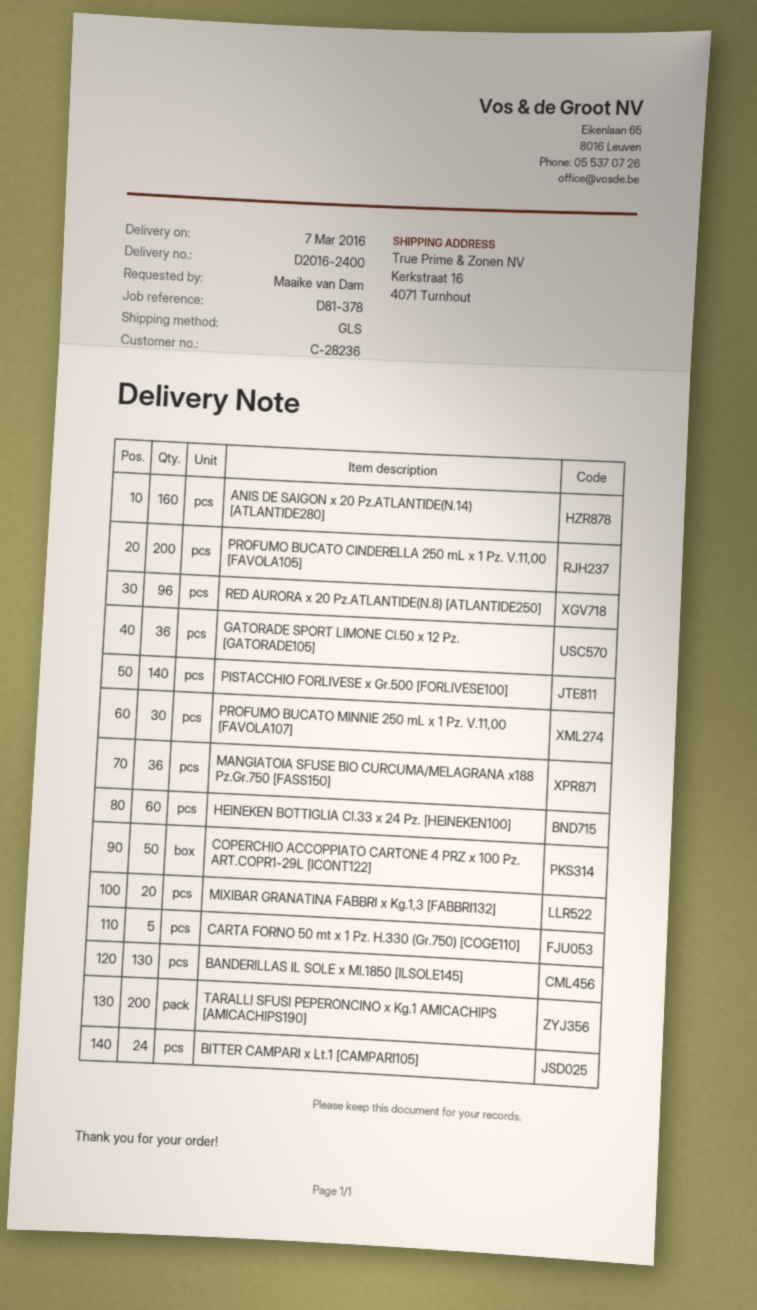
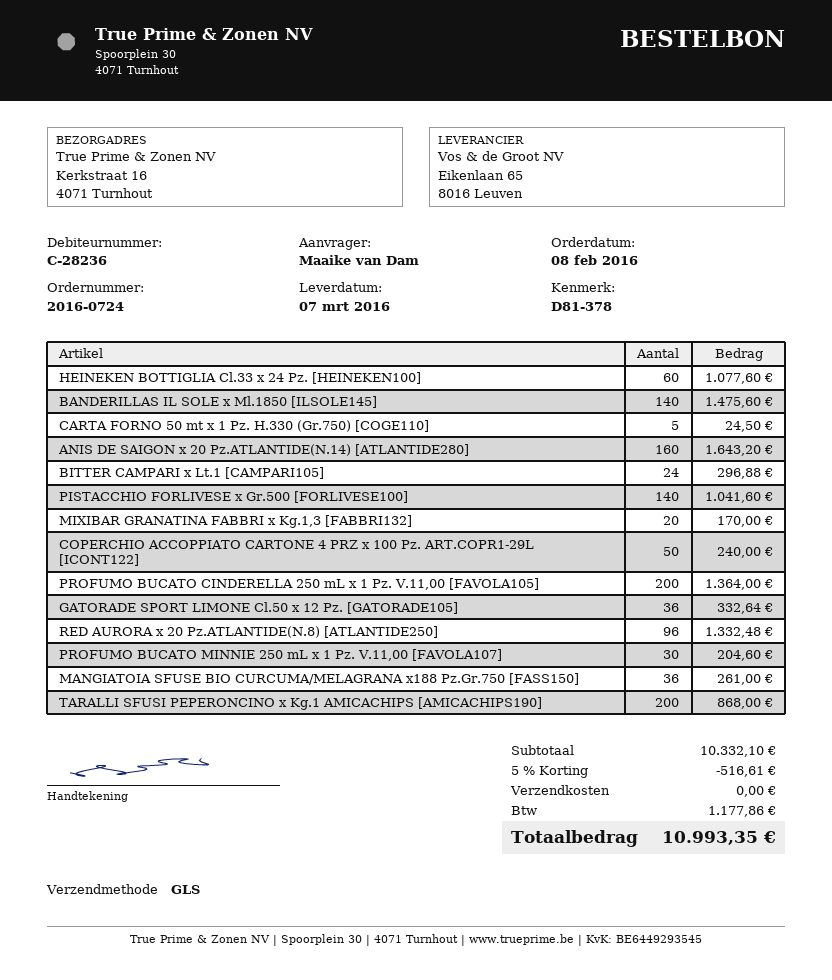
BANDERILLAS IL SOLE x Ml.1850 [ILSOLE145]: 130 -> 140

